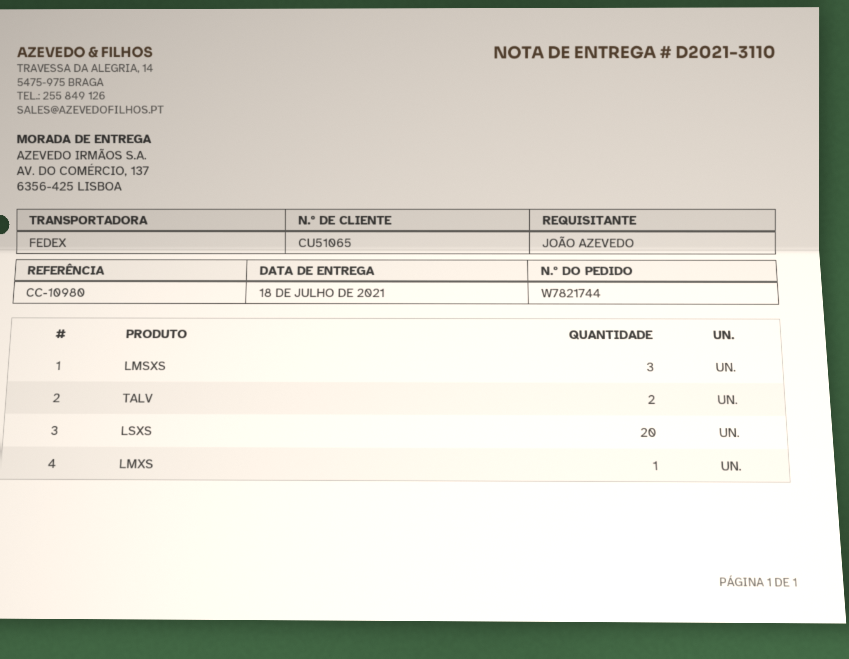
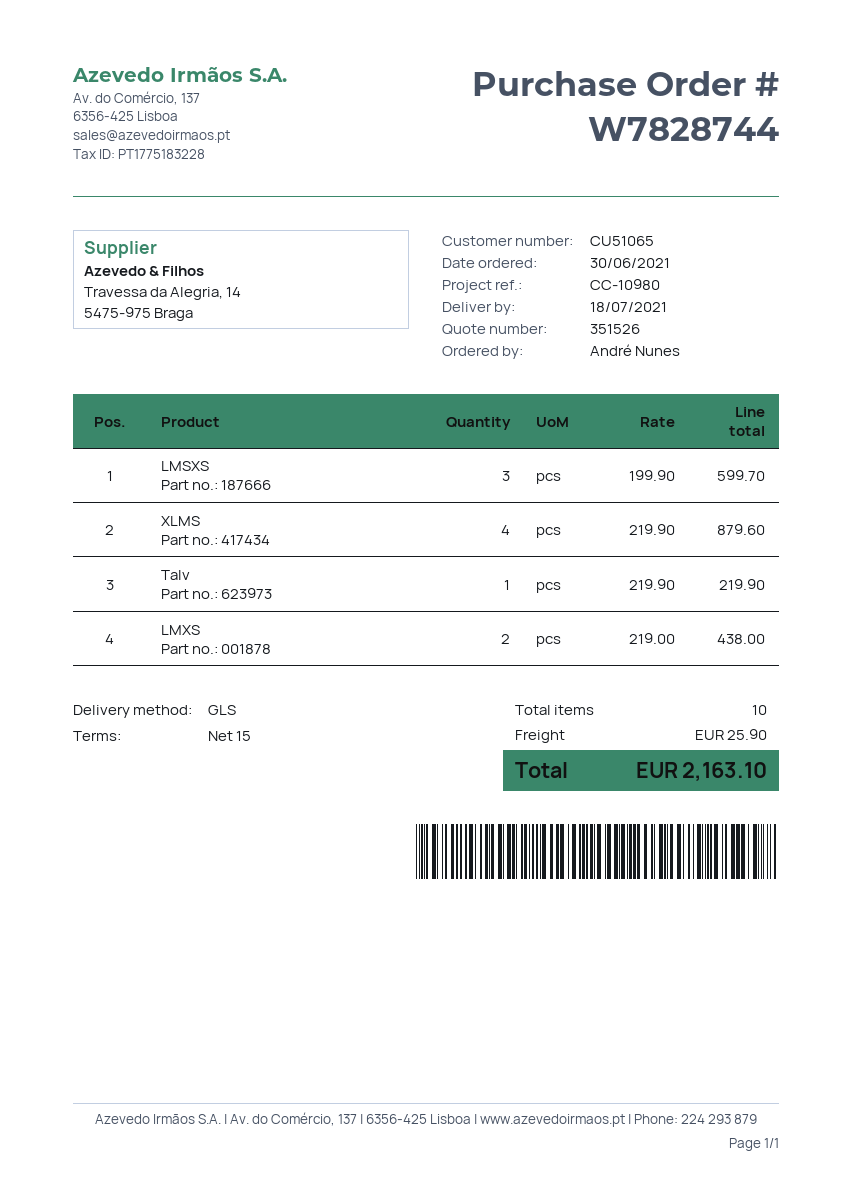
order number: W7821744 -> W7828744
ordered by: JOÃO AZEVEDO -> André Nunes
shipping method: FedEx -> GLS
TALV: 2 -> 1
LSXS: 20 -> none
LMXS: 1 -> 2
XLMS: none -> 4

